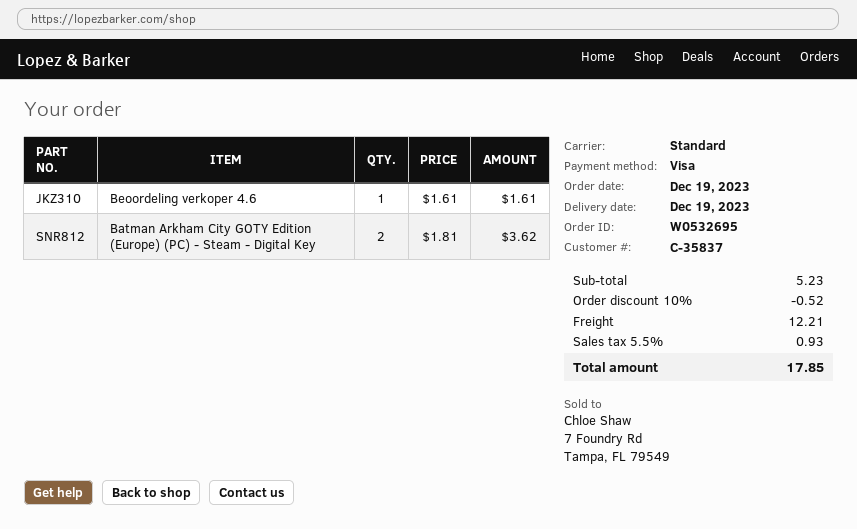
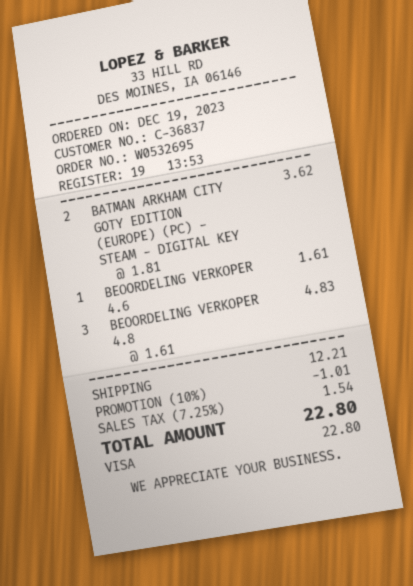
customer number: C-35837 -> C-36837
BEOORDELING VERKOPER 4.8: none -> 3 x 1.61 = 4.83
discount: 10% = 0.52 -> 10% = 1.01
tax: 5.5% = 0.93 -> 7.25% = 1.54
total: 17.85 -> 22.80

